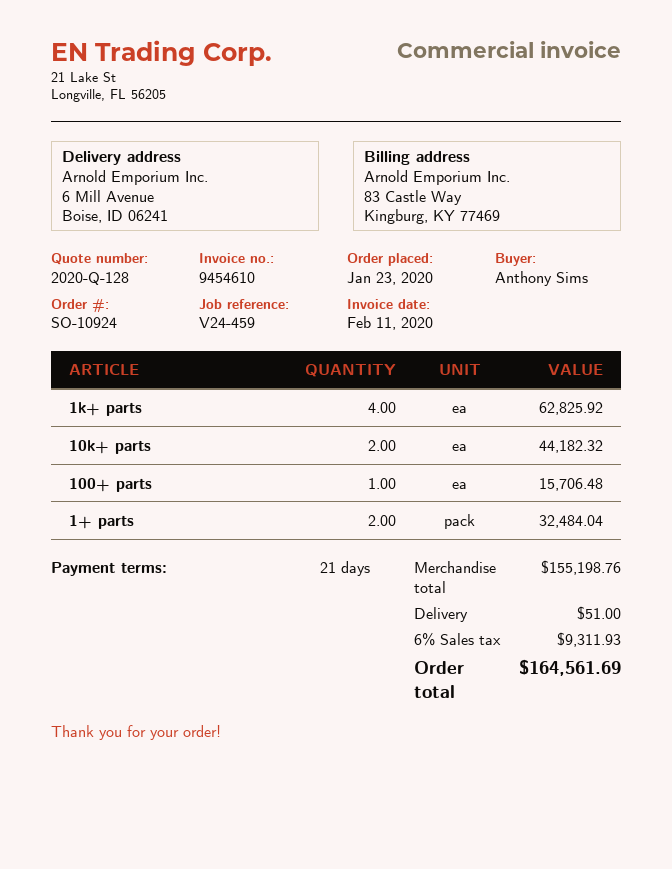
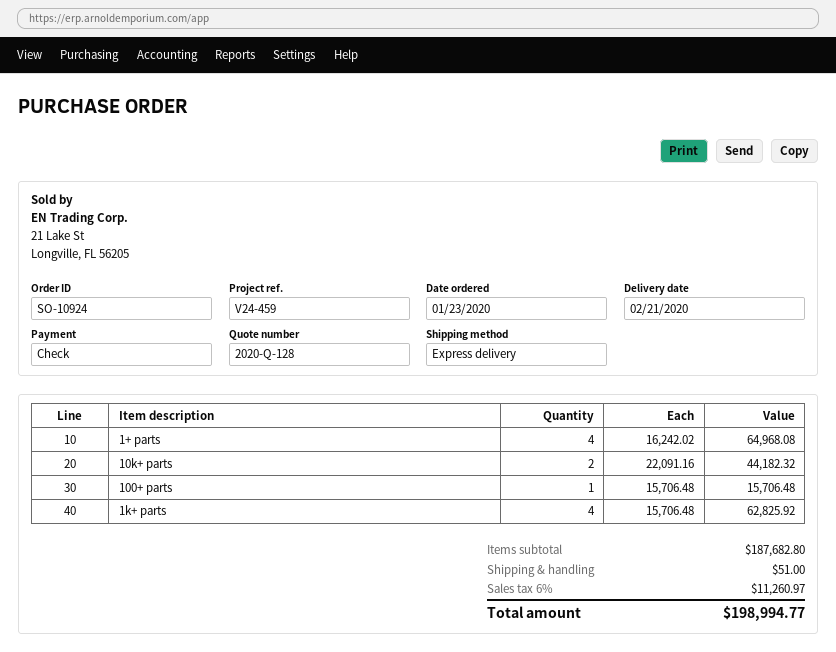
1+ parts: 2 for 32484.04 -> 4 for 64968.08
subtotal: 155198.76 -> 187682.80
tax: 6% = 9311.93 -> 6% = 11260.97
total: 164561.69 -> 198994.77

